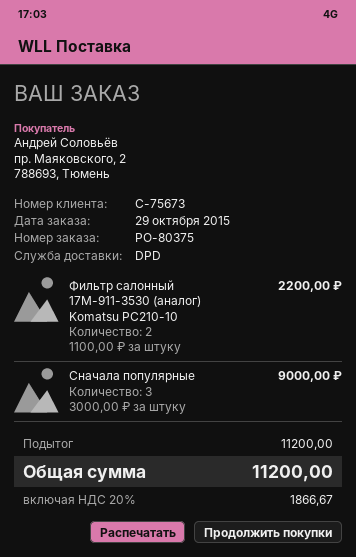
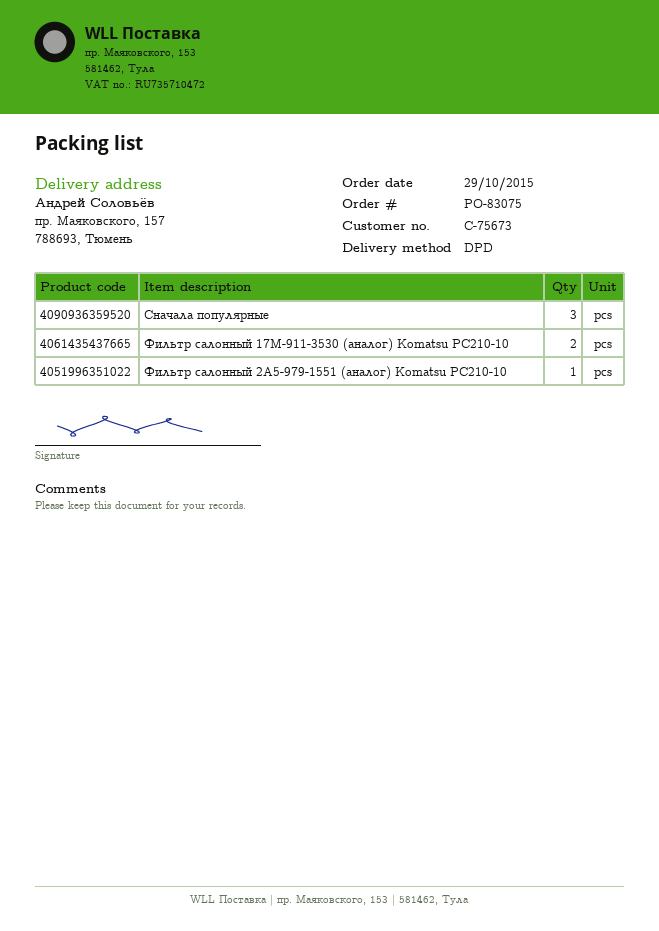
order number: PO-80375 -> PO-83075
Фильтр салонный 2A5-979-1551 (аналог) Komatsu PC210-10: none -> 1

